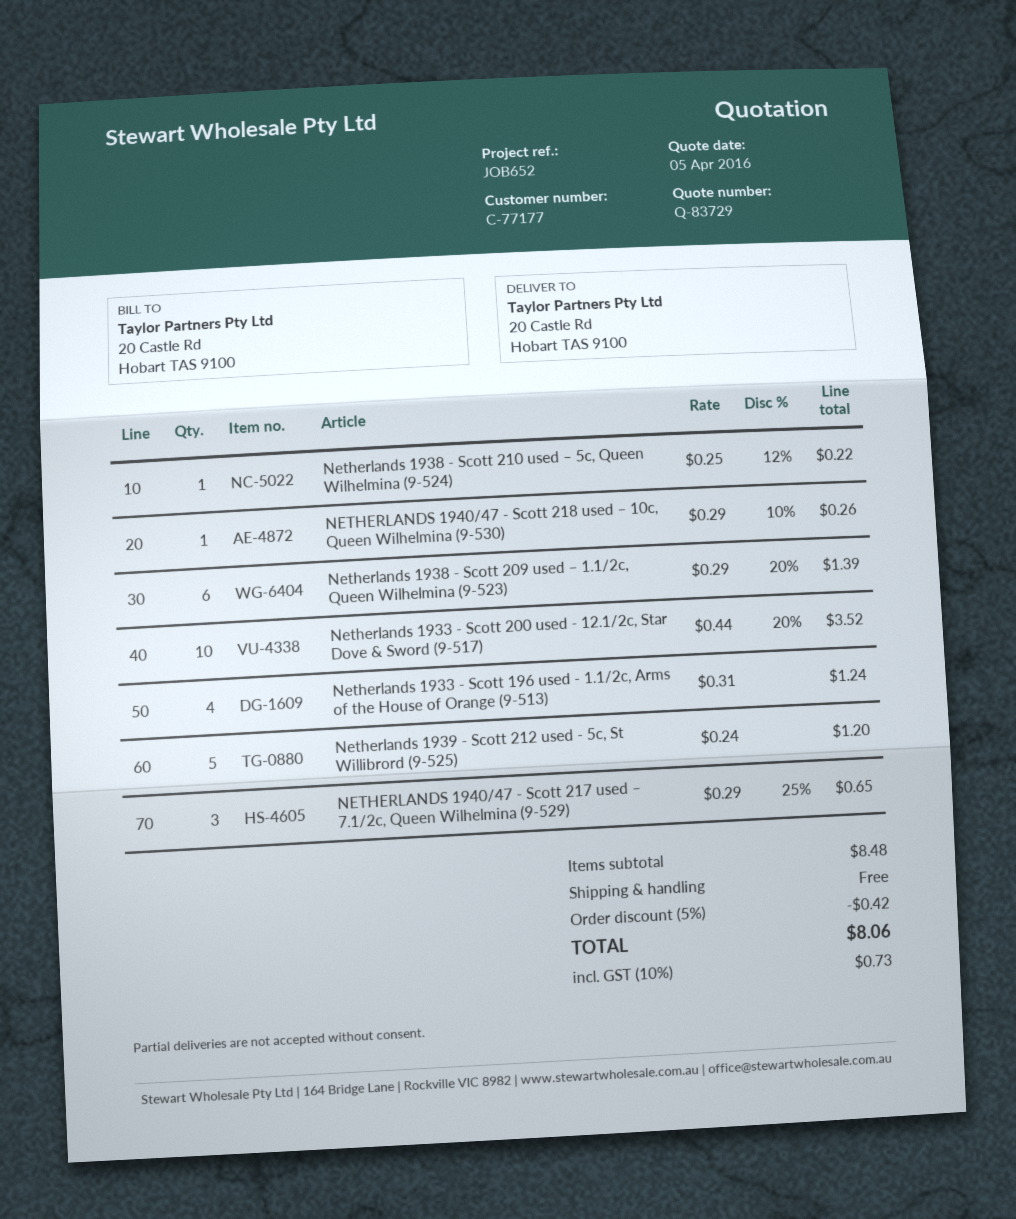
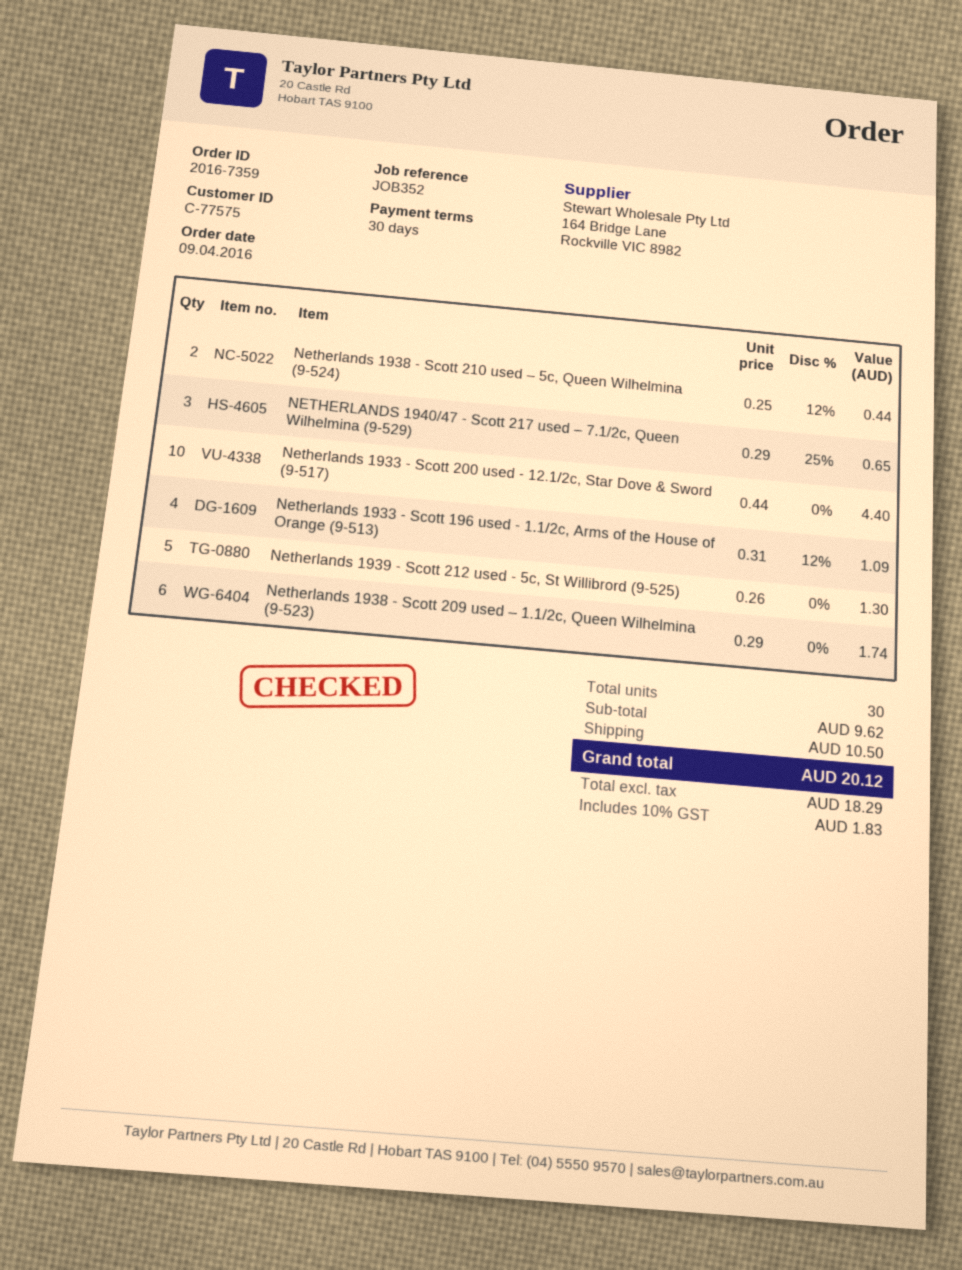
customer number: C-77177 -> C-77575
reference: JOB652 -> JOB352
Netherlands 1938 - Scott 210 used – 5c, Queen Wilhelmina (9-524): 1 x 0.25 - 12% = 0.22 -> 2 x 0.25 - 12% = 0.44
NETHERLANDS 1940/47 - Scott 218 used – 10c, Queen Wilhelmina (9-530): 1 x 0.29 - 10% = 0.26 -> none
Netherlands 1938 - Scott 209 used – 1.1/2c, Queen Wilhelmina (9-523): 6 x 0.29 - 20% = 1.39 -> 6 x 0.29 = 1.74
Netherlands 1933 - Scott 200 used - 12.1/2c, Star Dove & Sword (9-517): 10 x 0.44 - 20% = 3.52 -> 10 x 0.44 = 4.40
Netherlands 1933 - Scott 196 used - 1.1/2c, Arms of the House of Orange (9-513): 4 x 0.31 = 1.24 -> 4 x 0.31 - 12% = 1.09
Netherlands 1939 - Scott 212 used - 5c, St Willibrord (9-525): 5 x 0.24 = 1.20 -> 5 x 0.26 = 1.30
subtotal: 8.48 -> 9.62
discount: 5% = 0.42 -> none
shipping: 0.00 -> 10.50
tax: 10% = 0.73 -> 10% = 1.83
total: 8.06 -> 20.12

